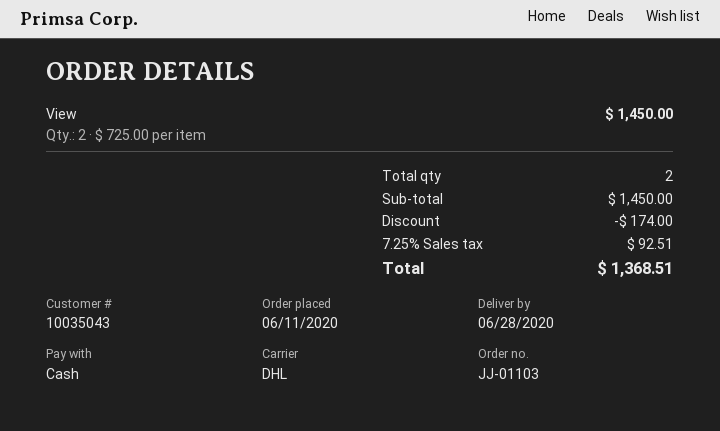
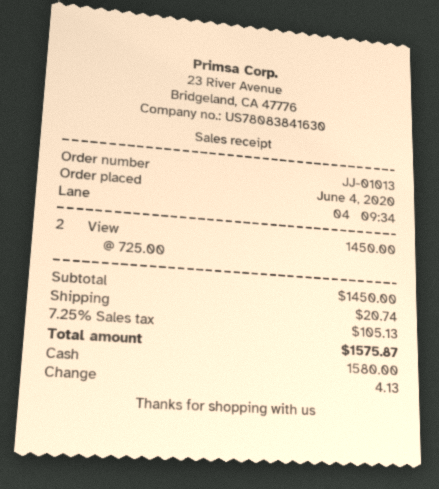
order number: JJ-01103 -> JJ-01013
order date: 2020-06-11 -> 2020-06-04
discount: 174.00 -> none
shipping: none -> 20.74
tax: 7.25% = 92.51 -> 7.25% = 105.13
total: 1368.51 -> 1575.87

